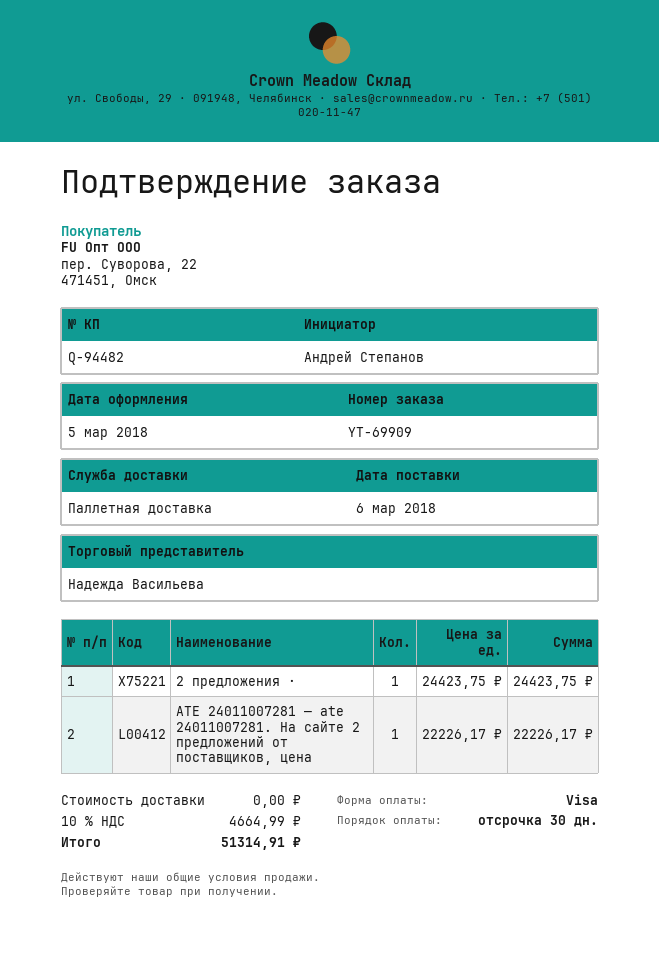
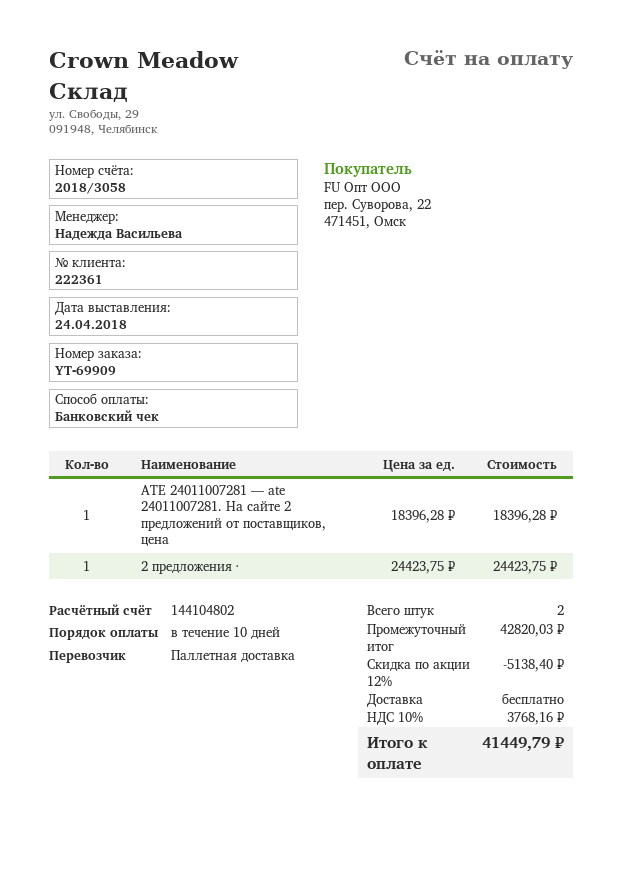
payment terms: 30 days -> 10 days
payment method: Visa -> cheque
ATE 24011007281 — ate 24011007281. На сайте 2 предложений от поставщиков, цена: 1 x 22226.17 = 22226.17 -> 1 x 18396.28 = 18396.28
discount: none -> 12% = 5138.40
tax: 10% = 4664.99 -> 10% = 3768.16
total: 51314.91 -> 41449.79

